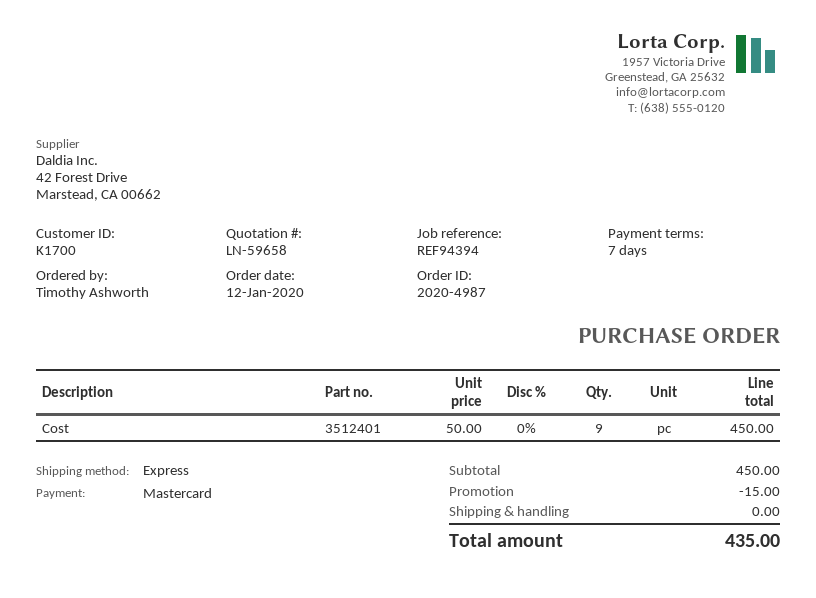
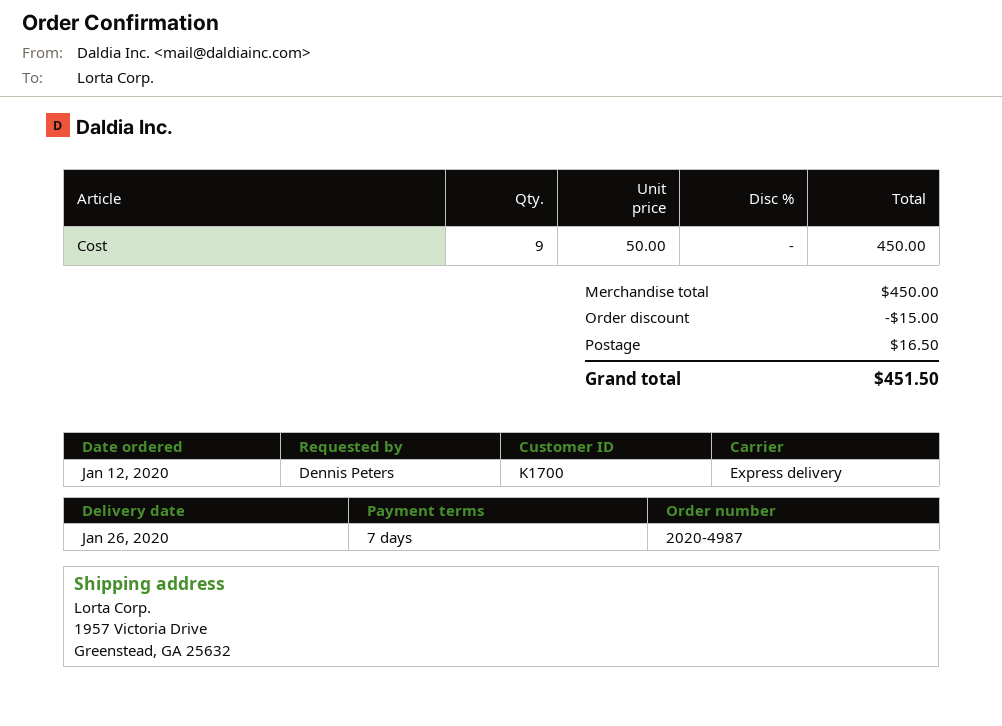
ordered by: Timothy Ashworth -> Dennis Peters
shipping: 0.00 -> 16.50
total: 435.00 -> 451.50

